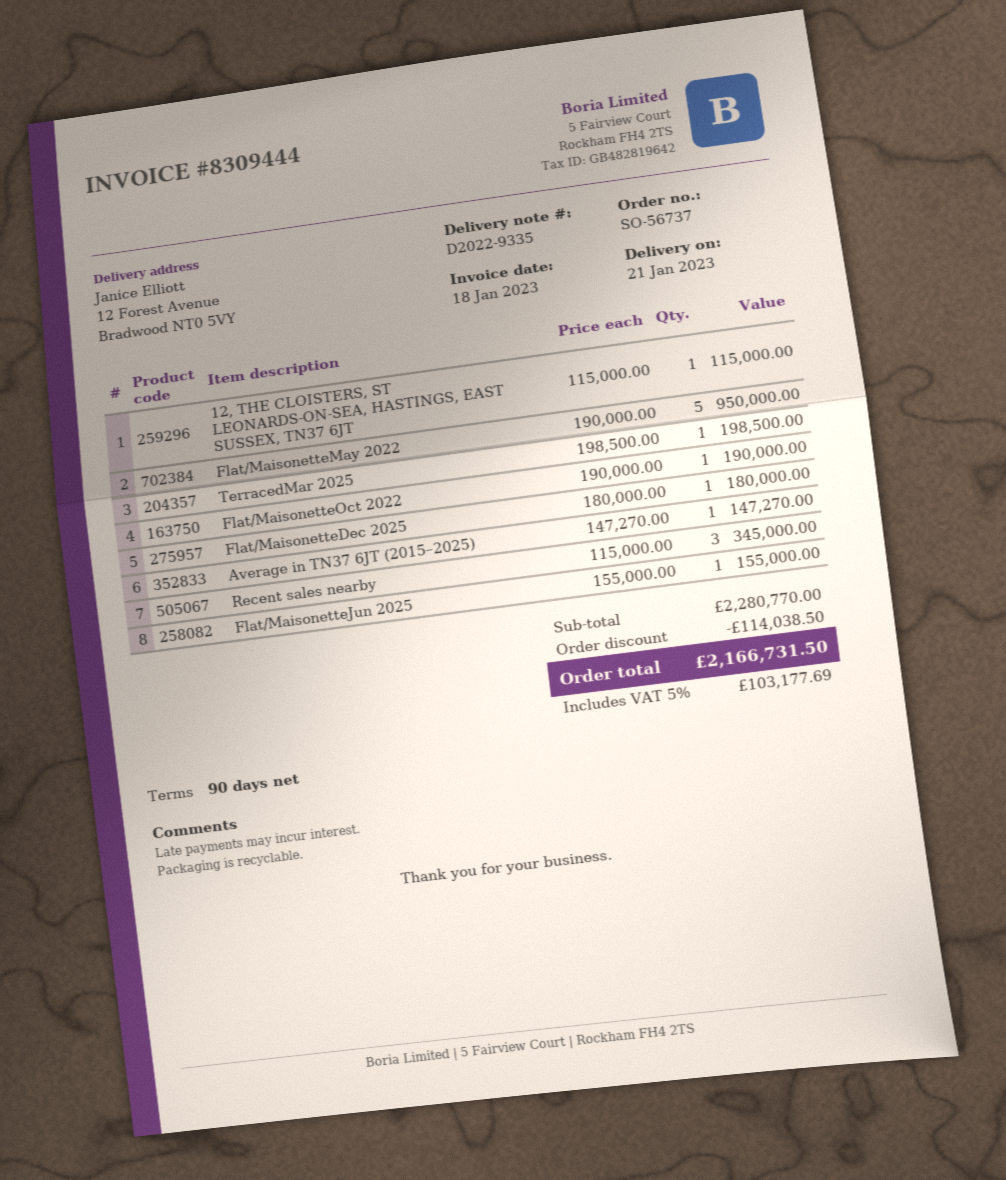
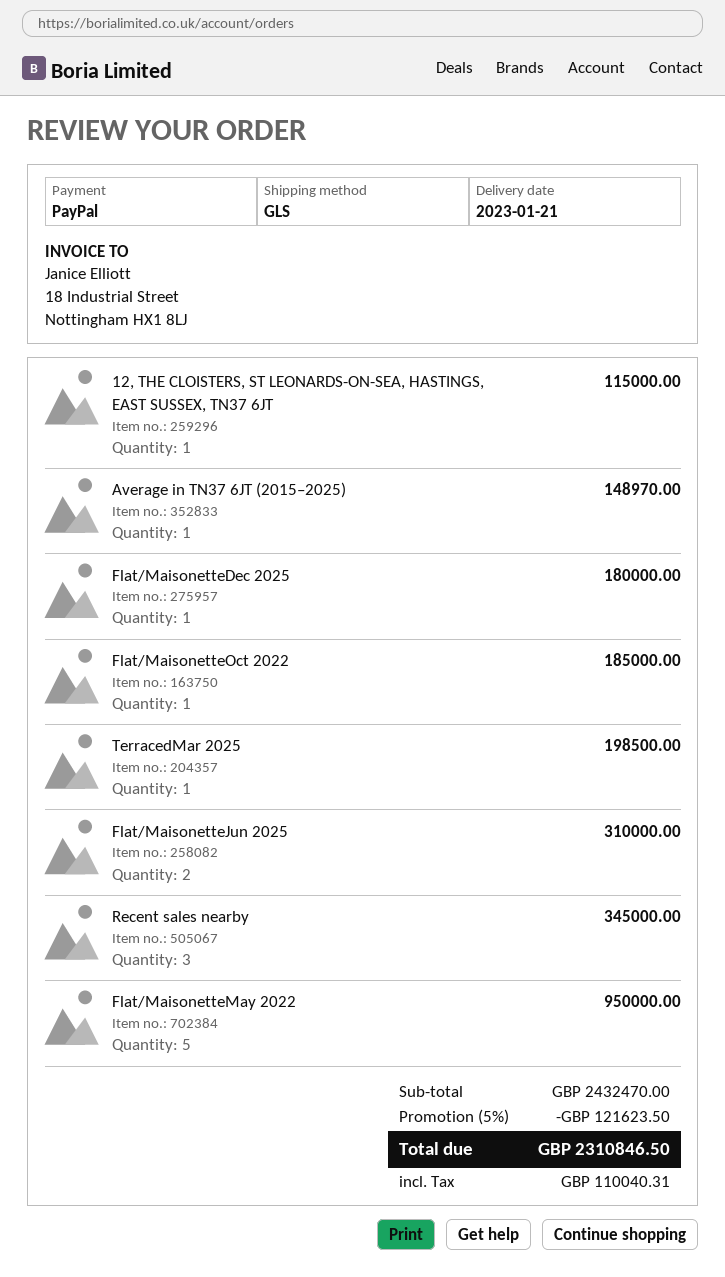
Flat/MaisonetteOct 2022: 1 for 190000.00 -> 1 for 185000.00
Average in TN37 6JT (2015–2025): 1 for 147270.00 -> 1 for 148970.00
Flat/MaisonetteJun 2025: 1 for 155000.00 -> 2 for 310000.00
subtotal: 2280770.00 -> 2432470.00
discount: 114038.50 -> 121623.50
tax: 103177.69 -> 110040.31
total: 2166731.50 -> 2310846.50

